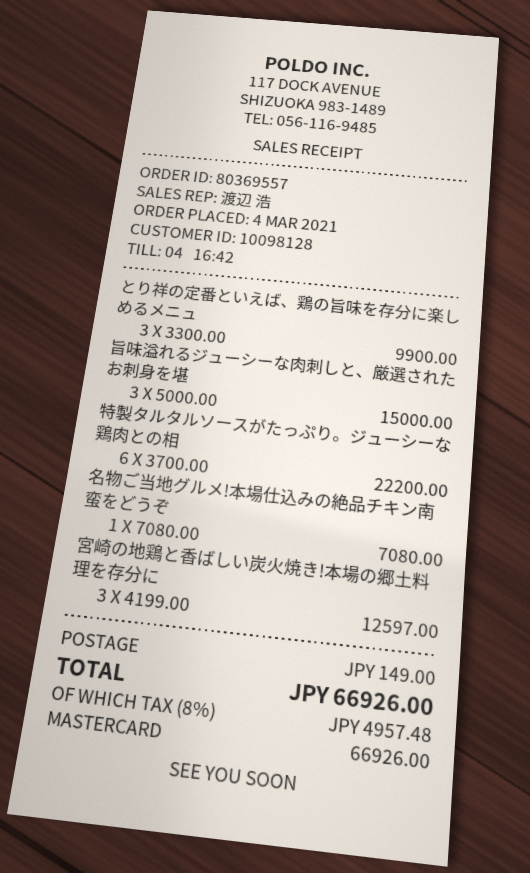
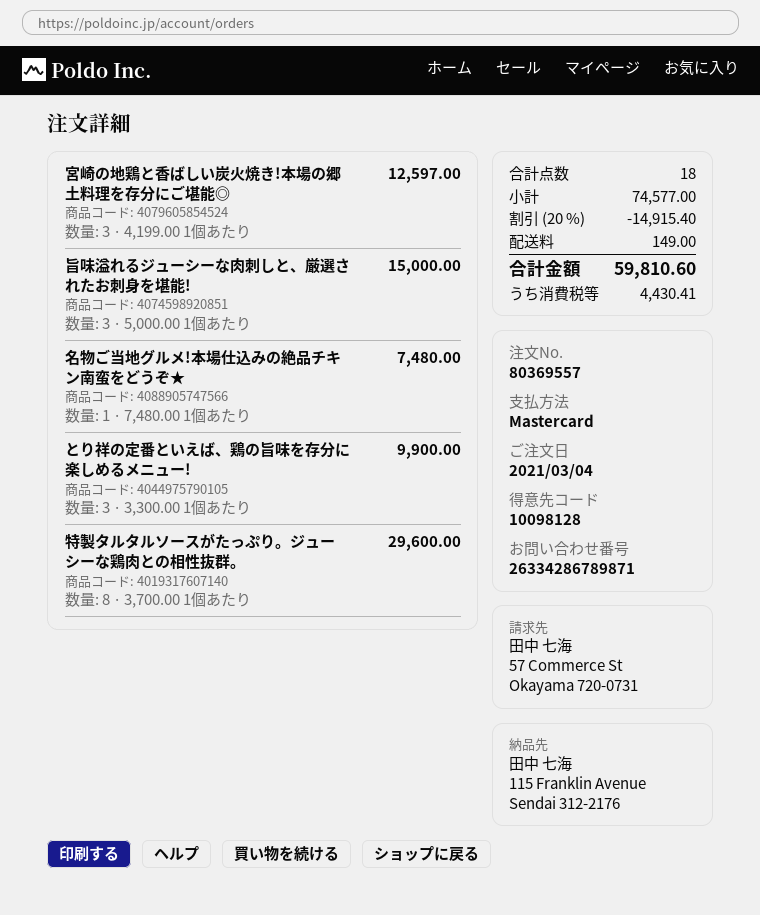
特製タルタルソースがたっぷり。ジューシーな鶏肉との相: 6 x 3700.00 = 22200.00 -> 8 x 3700.00 = 29600.00
名物ご当地グルメ!本場仕込みの絶品チキン南蛮をどうぞ: 1 x 7080.00 = 7080.00 -> 1 x 7480.00 = 7480.00
discount: none -> 20% = 14915.40
tax: 4957.48 -> 4430.41
total: 66926.00 -> 59810.60

